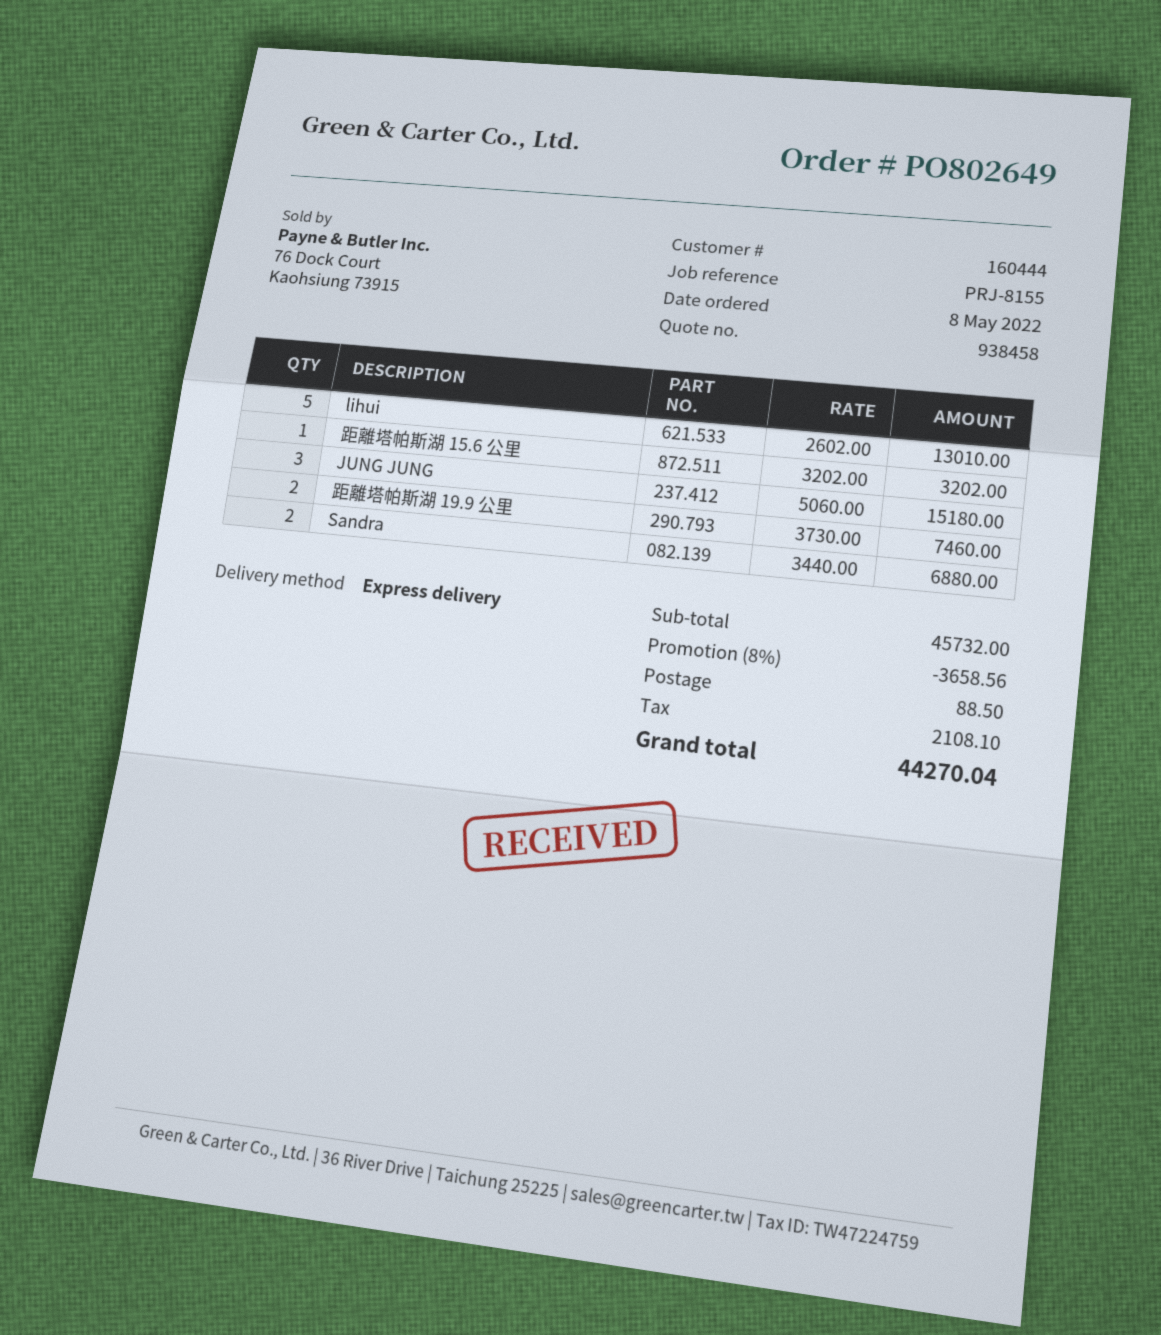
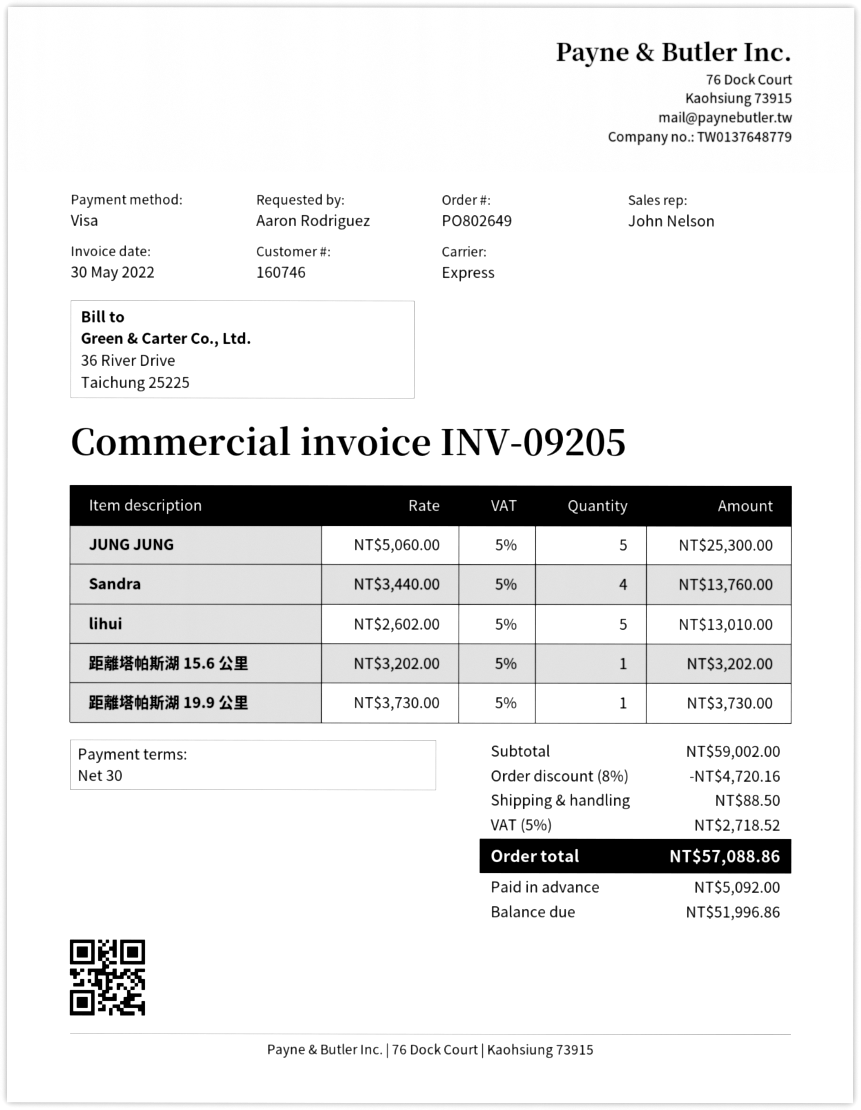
customer number: 160444 -> 160746
JUNG JUNG: 3 x 5060.00 = 15180.00 -> 5 x 5060.00 = 25300.00
距離塔帕斯湖 19.9 公里: 2 x 3730.00 = 7460.00 -> 1 x 3730.00 = 3730.00
Sandra: 2 x 3440.00 = 6880.00 -> 4 x 3440.00 = 13760.00
subtotal: 45732.00 -> 59002.00
discount: 8% = 3658.56 -> 8% = 4720.16
tax: 2108.10 -> 2718.52
total: 44270.04 -> 57088.86

